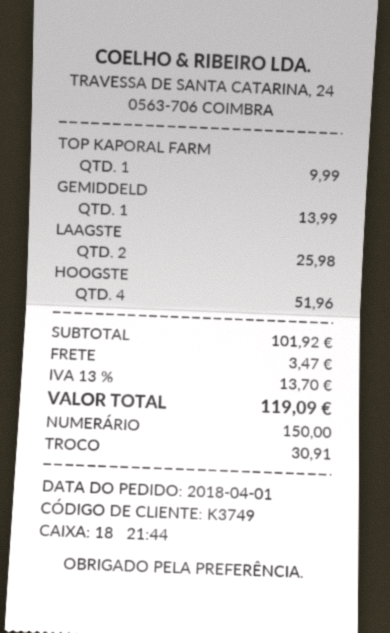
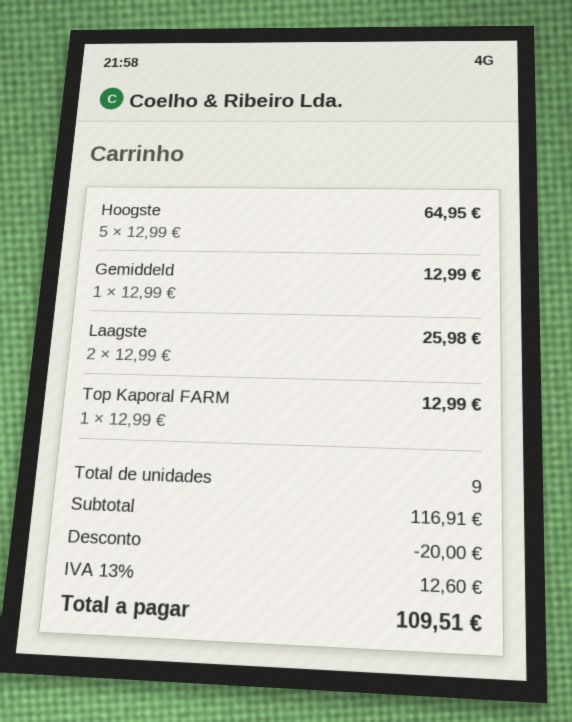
TOP KAPORAL FARM: 1 for 9.99 -> 1 for 12.99
GEMIDDELD: 1 for 13.99 -> 1 for 12.99
HOOGSTE: 4 for 51.96 -> 5 for 64.95
subtotal: 101.92 -> 116.91
discount: none -> 20.00
shipping: 3.47 -> none
tax: 13% = 13.70 -> 13% = 12.60
total: 119.09 -> 109.51

